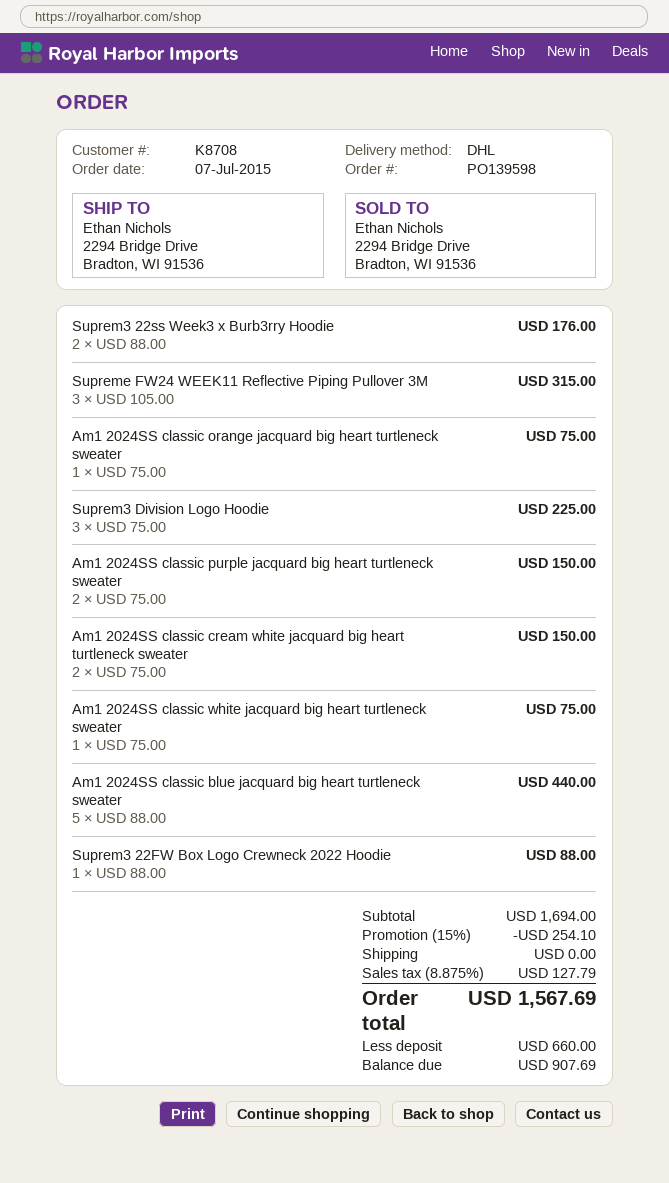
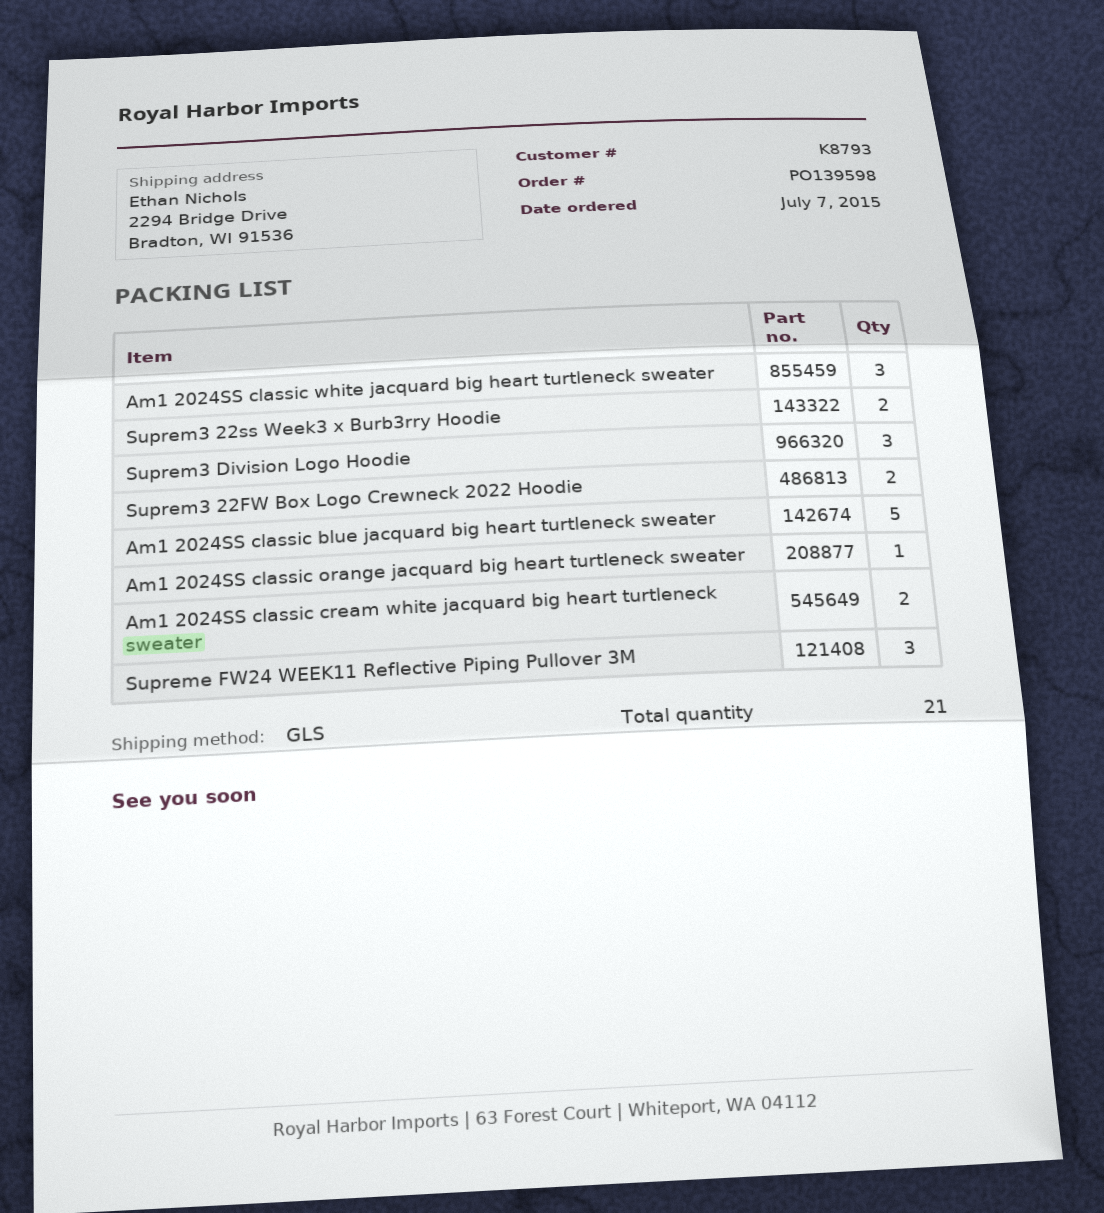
customer number: K8708 -> K8793
shipping method: DHL -> GLS
Am1 2024SS classic purple jacquard big heart turtleneck sweater: 2 -> none
Am1 2024SS classic white jacquard big heart turtleneck sweater: 1 -> 3
Suprem3 22FW Box Logo Crewneck 2022 Hoodie: 1 -> 2

